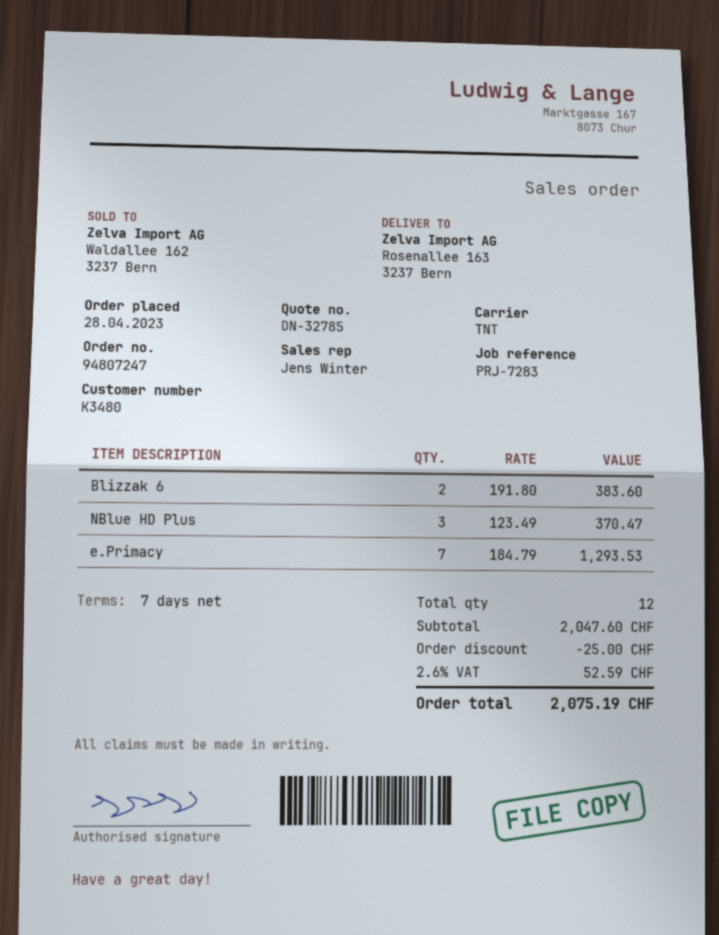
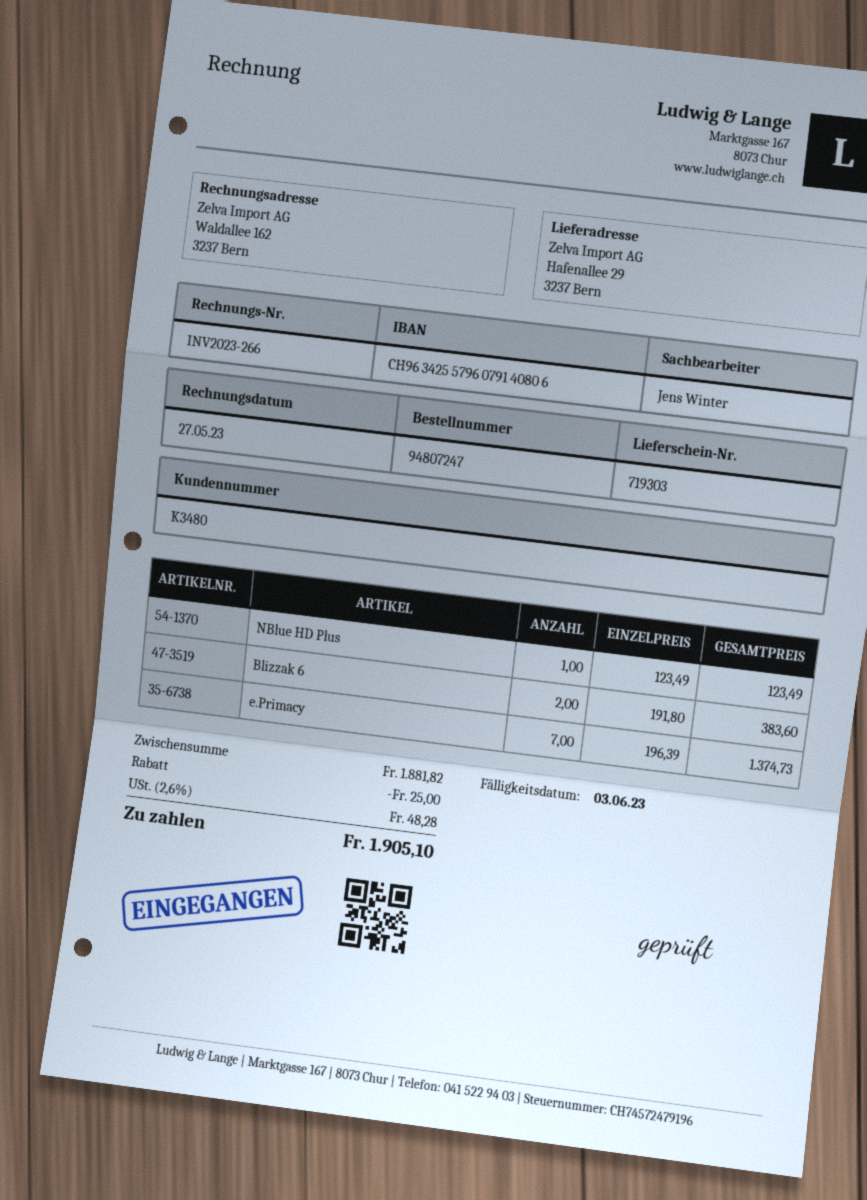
ship to: Rosenallee 163, 3237 Bern -> Hafenallee 29, 3237 Bern
NBlue HD Plus: 3 x 123.49 = 370.47 -> 1 x 123.49 = 123.49
e.Primacy: 7 x 184.79 = 1293.53 -> 7 x 196.39 = 1374.73
subtotal: 2047.60 -> 1881.82
tax: 2.6% = 52.59 -> 2.6% = 48.28
total: 2075.19 -> 1905.10

